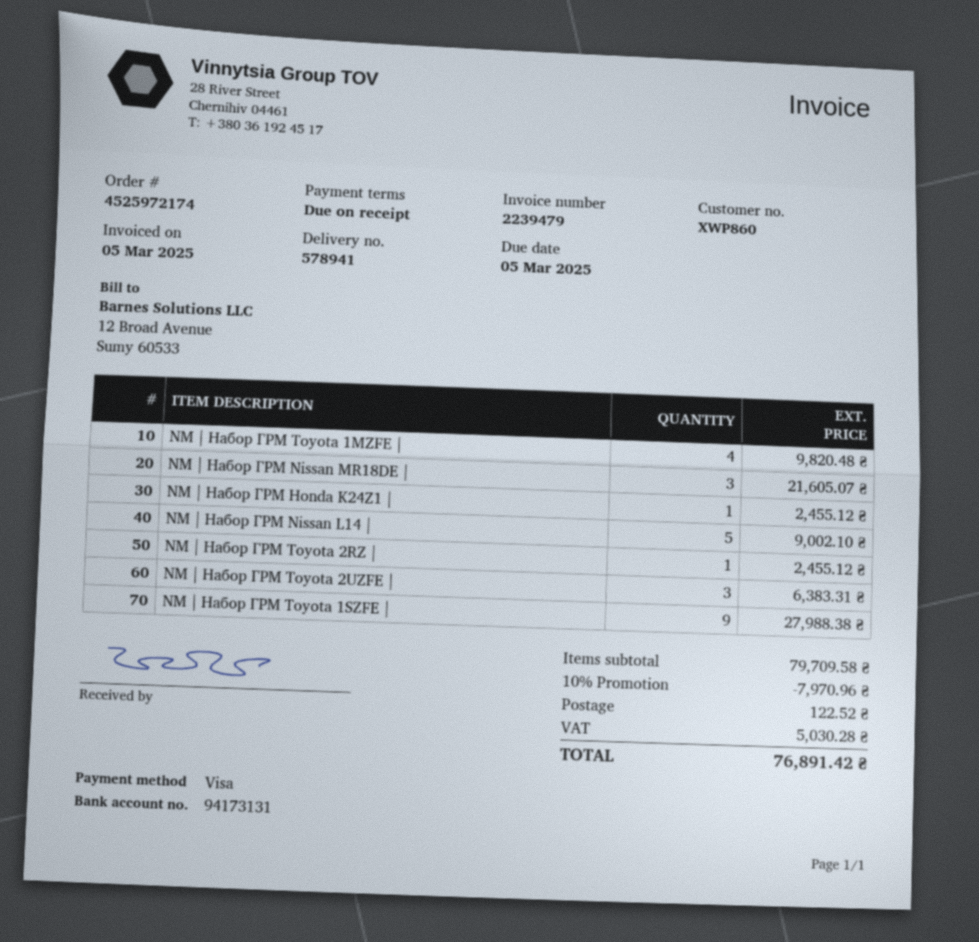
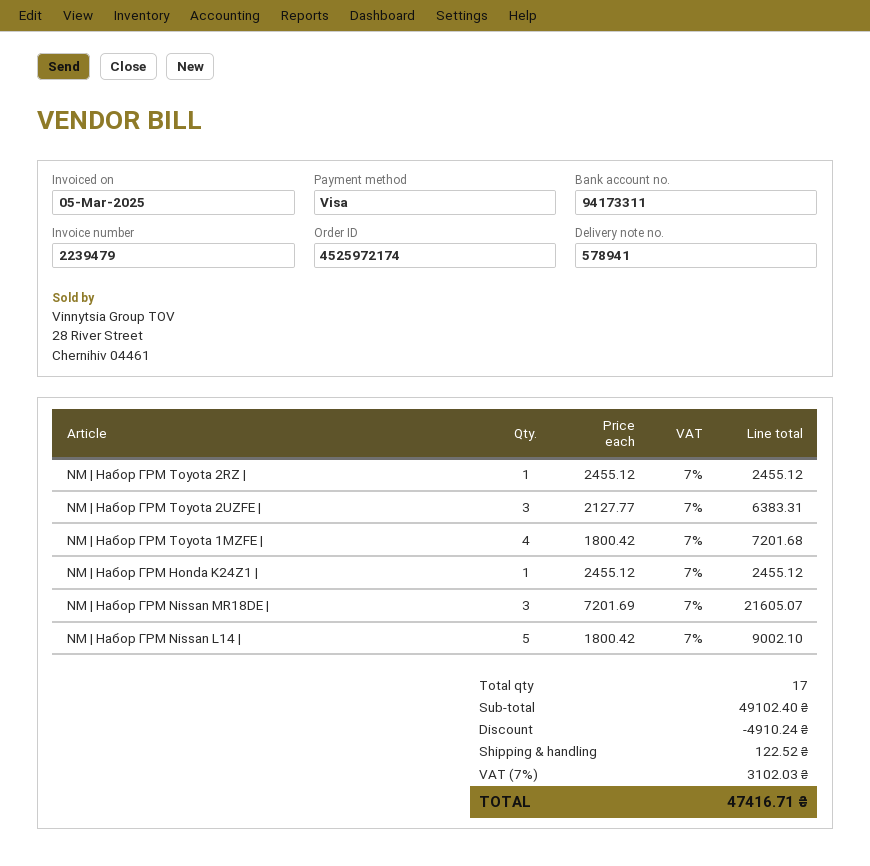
bank account: 94173131 -> 94173311
NM | Набор ГРМ Toyota 1MZFE |: 4 for 9820.48 -> 4 for 7201.68
NM | Набор ГРМ Toyota 1SZFE |: 9 for 27988.38 -> none
subtotal: 79709.58 -> 49102.40
discount: 7970.96 -> 4910.24
tax: 5030.28 -> 3102.03
total: 76891.42 -> 47416.71

